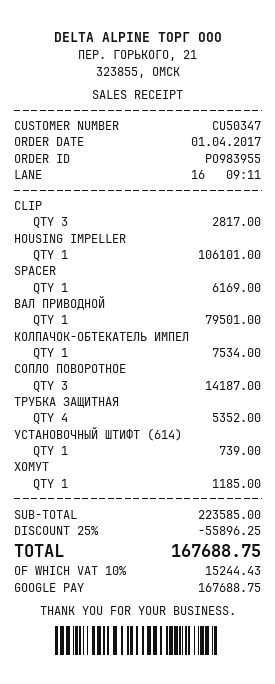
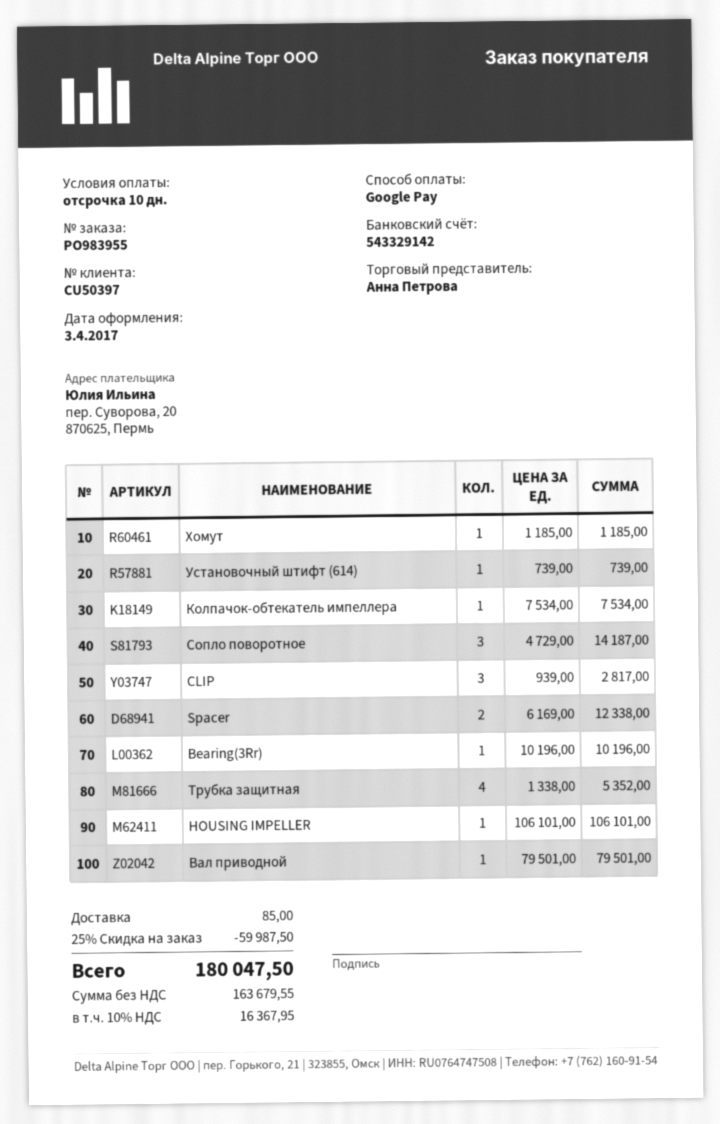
order date: 2017-04-01 -> 2017-04-03
customer number: CU50347 -> CU50397
SPACER: 1 for 6169.00 -> 2 for 12338.00
Bearing(3Rr): none -> 1 for 10196.00
discount: 25% = 55896.25 -> 25% = 59987.50
shipping: none -> 85.00
tax: 10% = 15244.43 -> 10% = 16367.95
total: 167688.75 -> 180047.50

